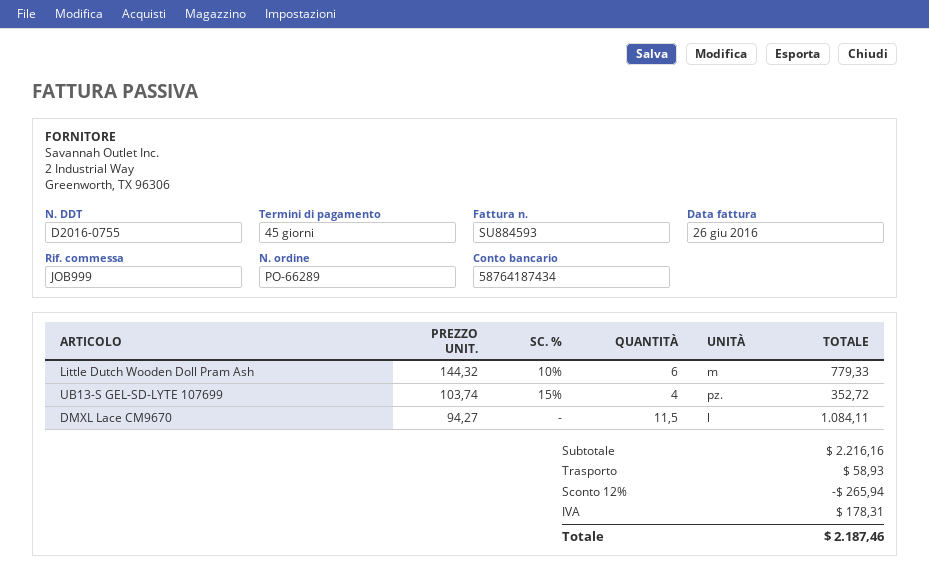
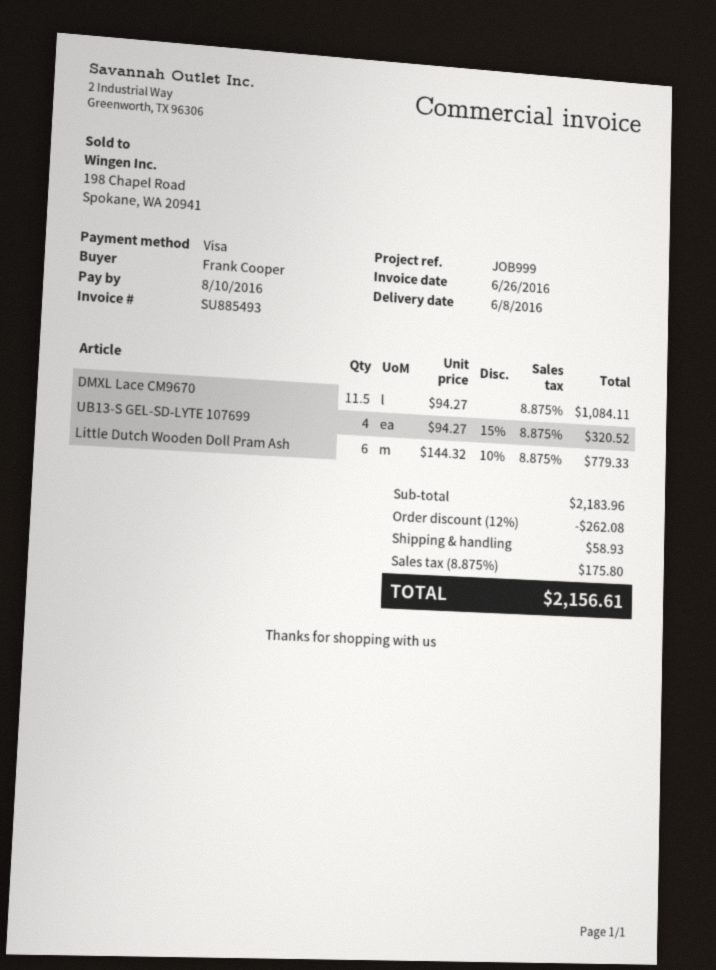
invoice number: SU884593 -> SU885493
UB13-S GEL-SD-LYTE 107699: 4 x 103.74 - 15% = 352.72 -> 4 x 94.27 - 15% = 320.52
subtotal: 2216.16 -> 2183.96
discount: 12% = 265.94 -> 12% = 262.08
tax: 178.31 -> 175.80
total: 2187.46 -> 2156.61

